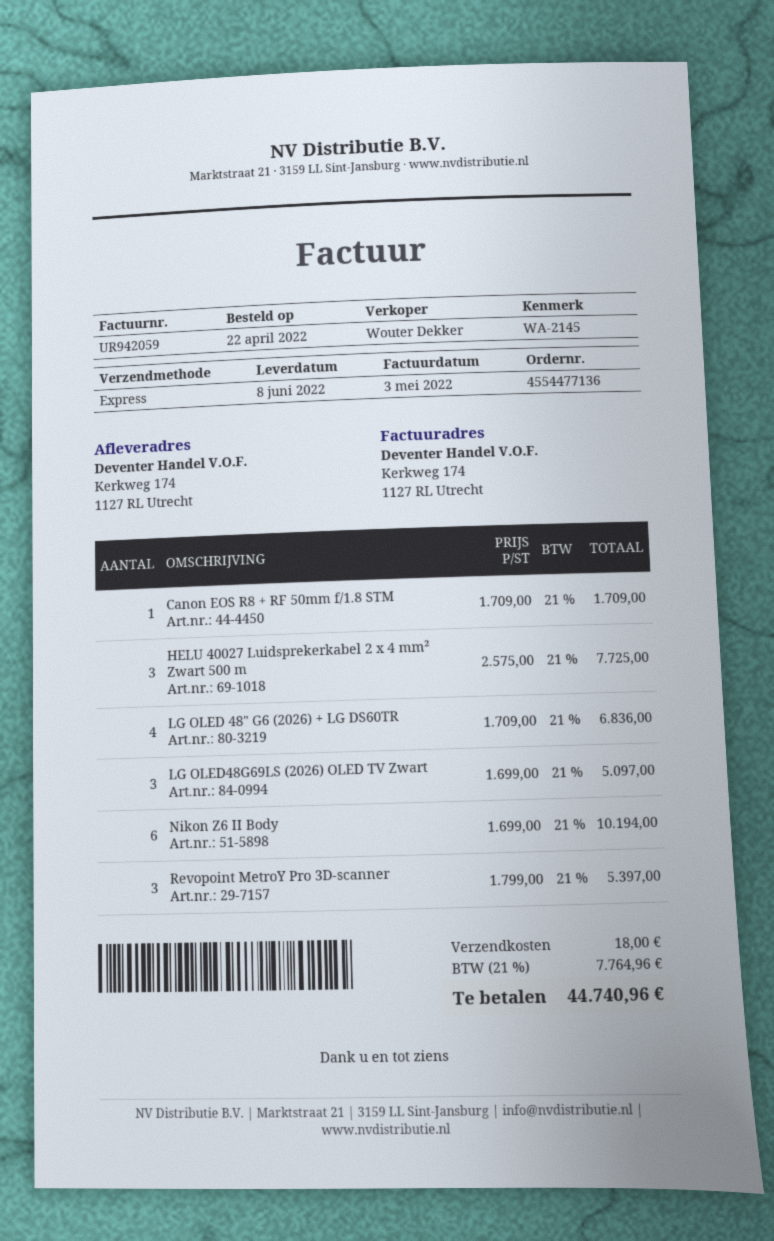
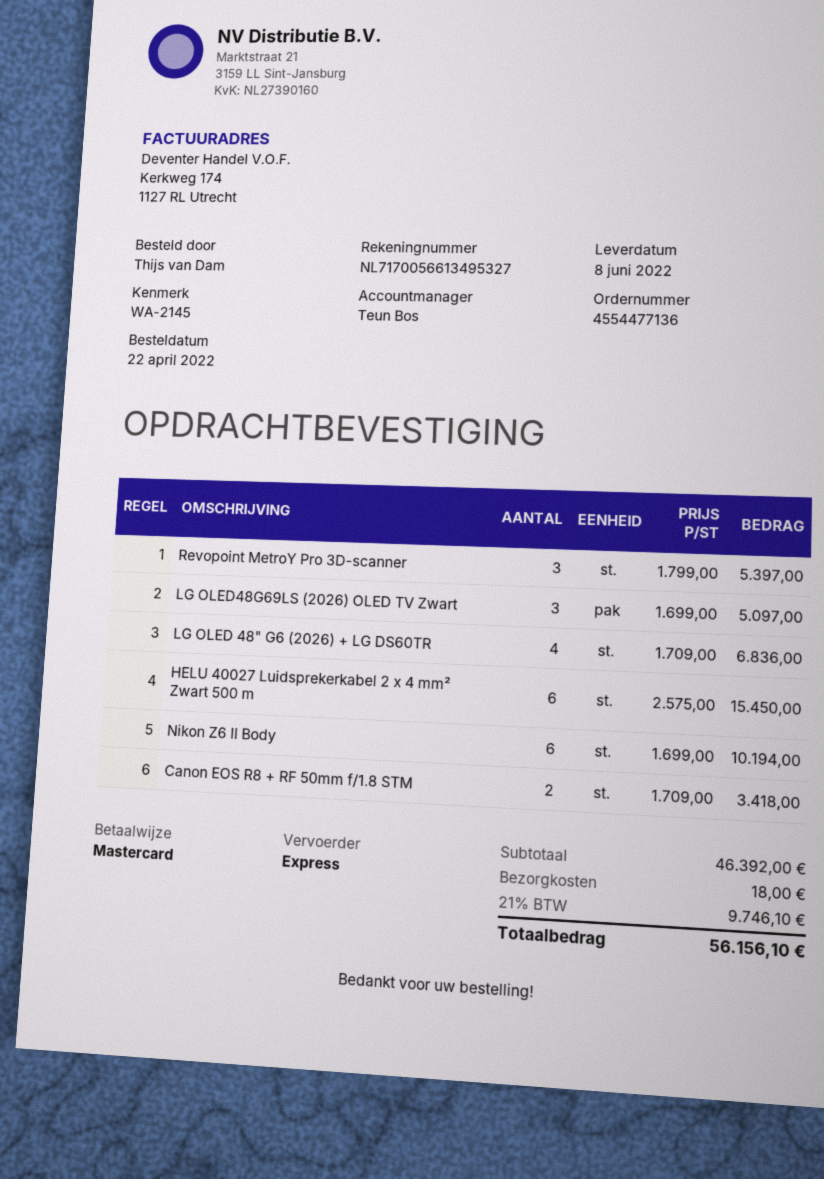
sales rep: Wouter Dekker -> Teun Bos
Canon EOS R8 + RF 50mm f/1.8 STM: 1 x 1709.00 = 1709.00 -> 2 x 1709.00 = 3418.00
HELU 40027 Luidsprekerkabel 2 x 4 mm² Zwart 500 m: 3 x 2575.00 = 7725.00 -> 6 x 2575.00 = 15450.00
tax: 21% = 7764.96 -> 21% = 9746.10
total: 44740.96 -> 56156.10

